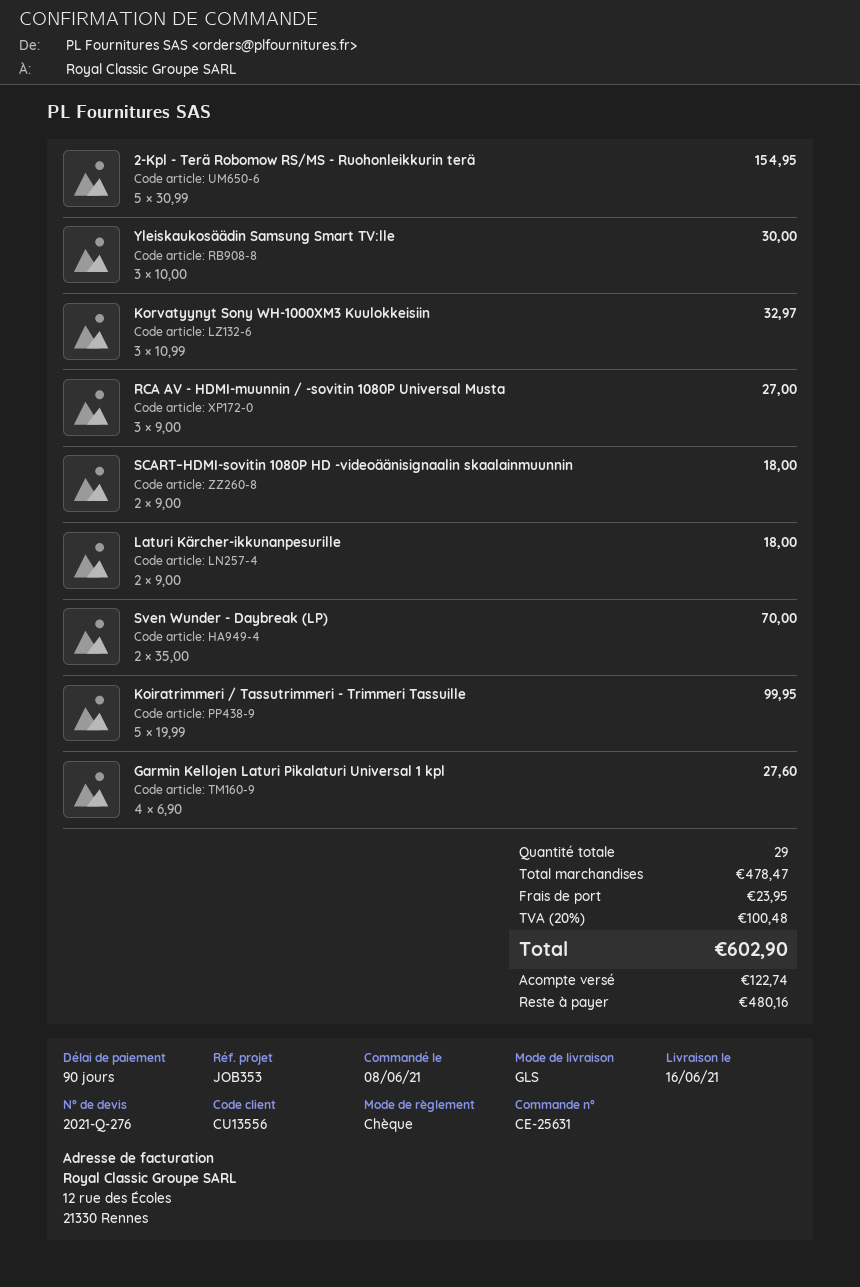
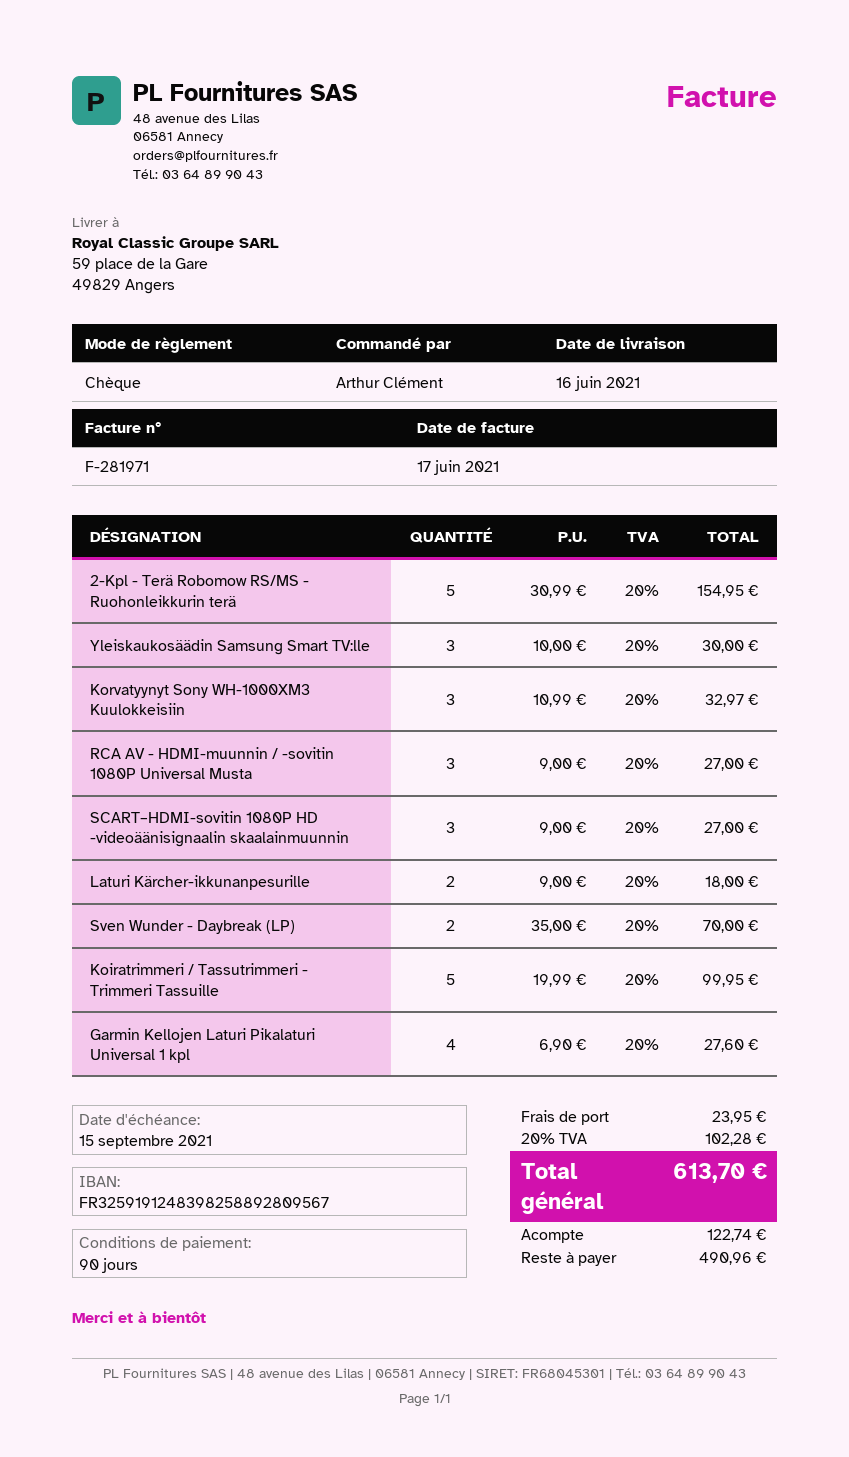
SCART–HDMI-sovitin 1080P HD -videoäänisignaalin skaalainmuunnin: 2 x 9.00 = 18.00 -> 3 x 9.00 = 27.00
tax: 20% = 100.48 -> 20% = 102.28
total: 602.90 -> 613.70
balance: 480.16 -> 490.96

